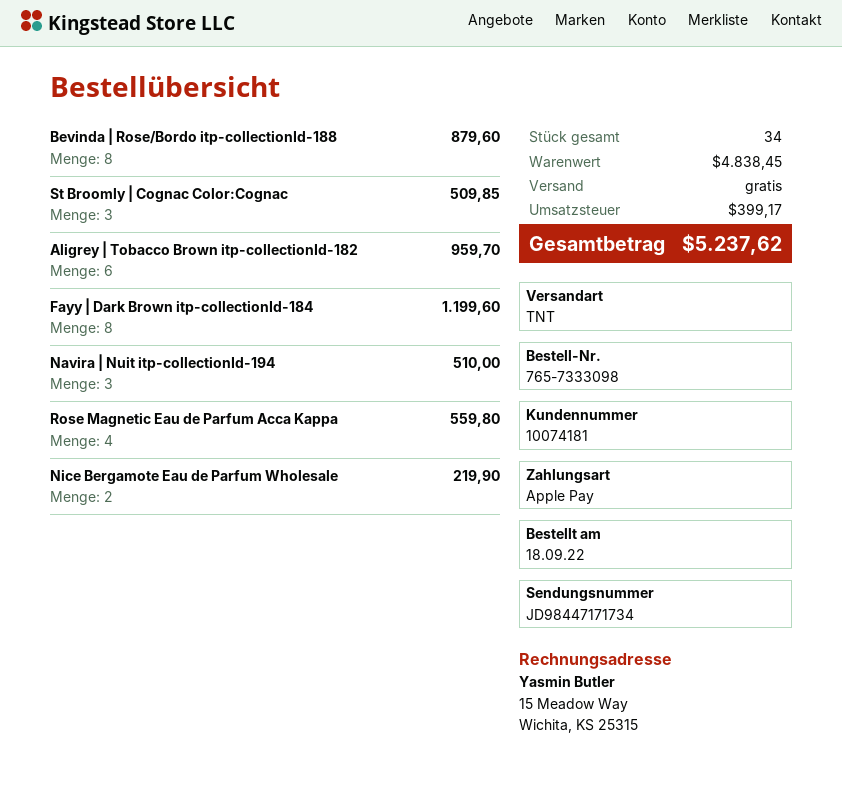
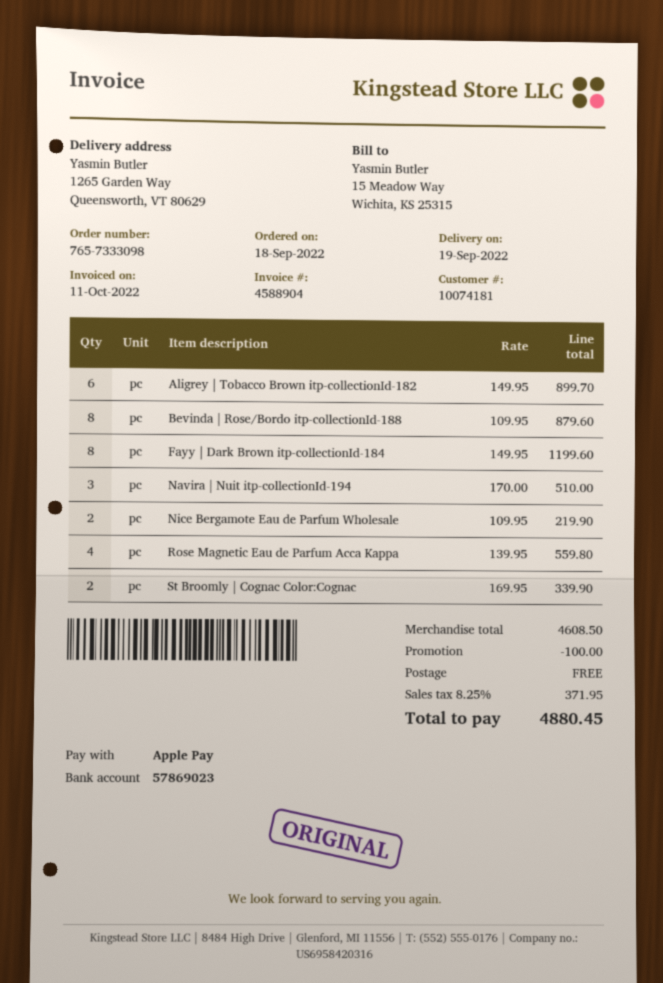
St Broomly | Cognac Color:Cognac: 3 for 509.85 -> 2 for 339.90
Aligrey | Tobacco Brown itp-collectionId-182: 6 for 959.70 -> 6 for 899.70
subtotal: 4838.45 -> 4608.50
discount: none -> 100.00
tax: 399.17 -> 371.95
total: 5237.62 -> 4880.45

